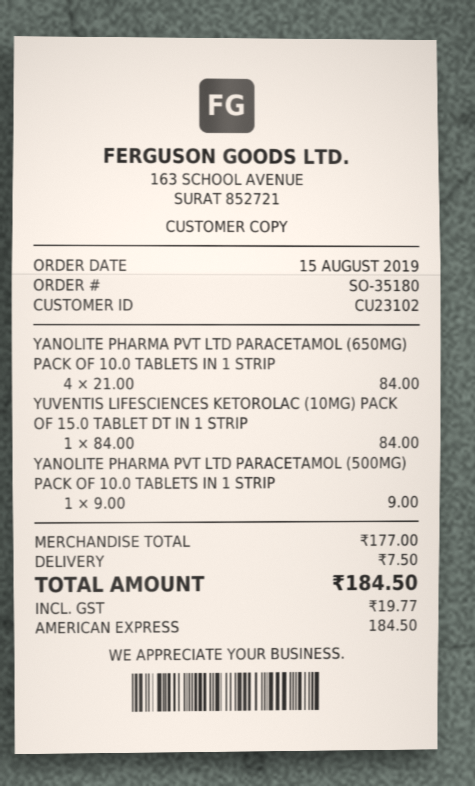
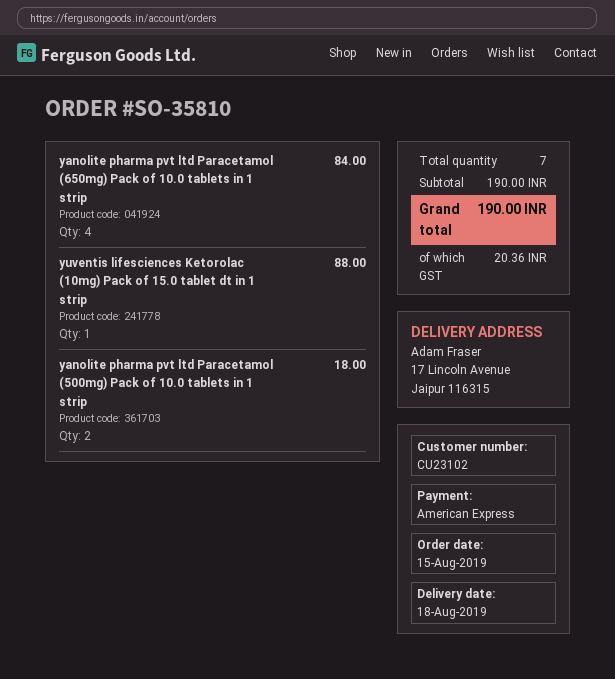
order number: SO-35180 -> SO-35810
YUVENTIS LIFESCIENCES KETOROLAC (10MG) PACK OF 15.0 TABLET DT IN 1 STRIP: 1 for 84.00 -> 1 for 88.00
YANOLITE PHARMA PVT LTD PARACETAMOL (500MG) PACK OF 10.0 TABLETS IN 1 STRIP: 1 for 9.00 -> 2 for 18.00
subtotal: 177.00 -> 190.00
shipping: 7.50 -> none
tax: 19.77 -> 20.36
total: 184.50 -> 190.00

